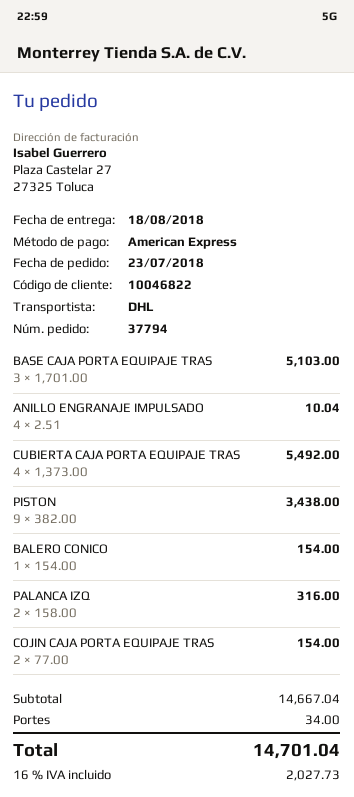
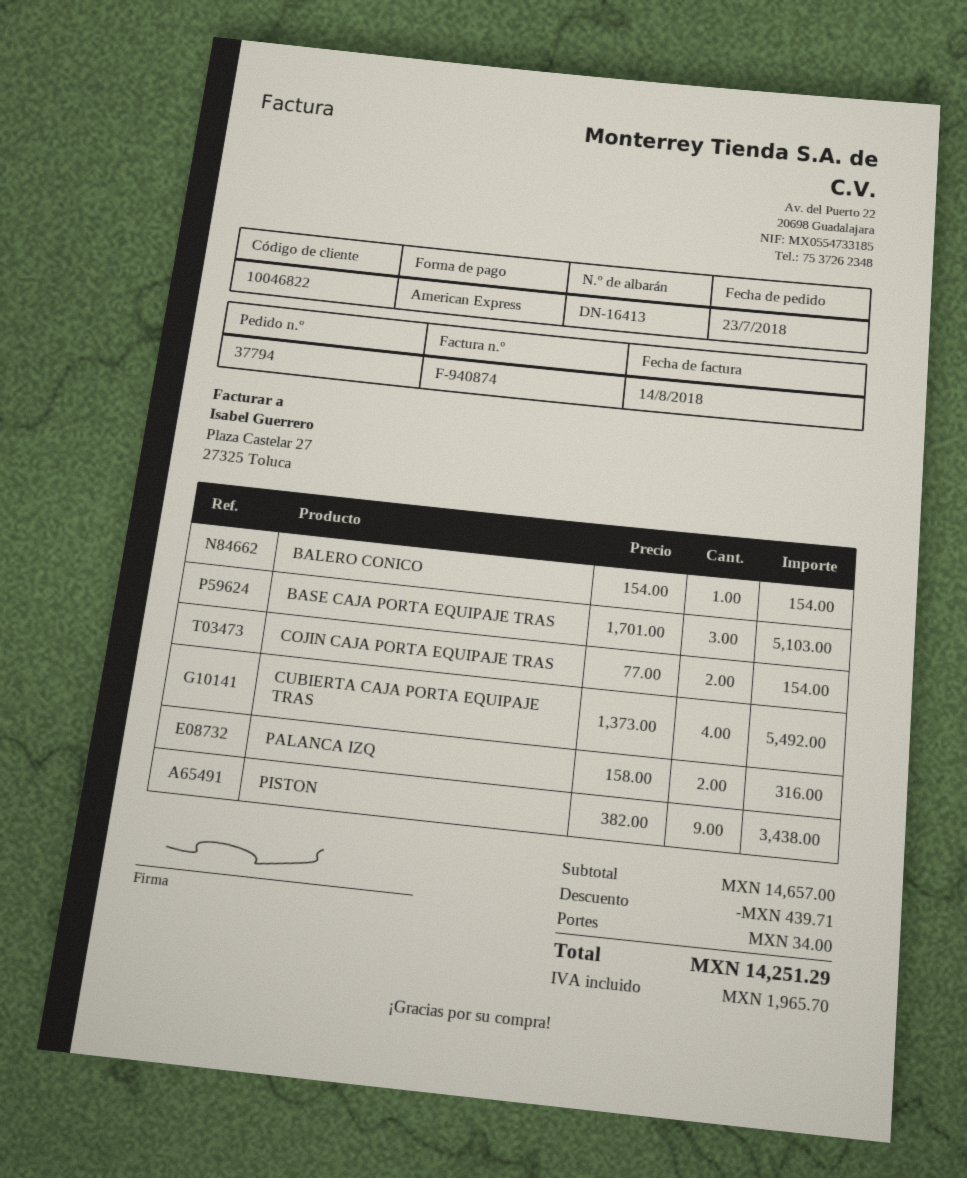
ANILLO ENGRANAJE IMPULSADO: 4 x 2.51 = 10.04 -> none
subtotal: 14667.04 -> 14657.00
discount: none -> 439.71
tax: 2027.73 -> 1965.70
total: 14701.04 -> 14251.29

